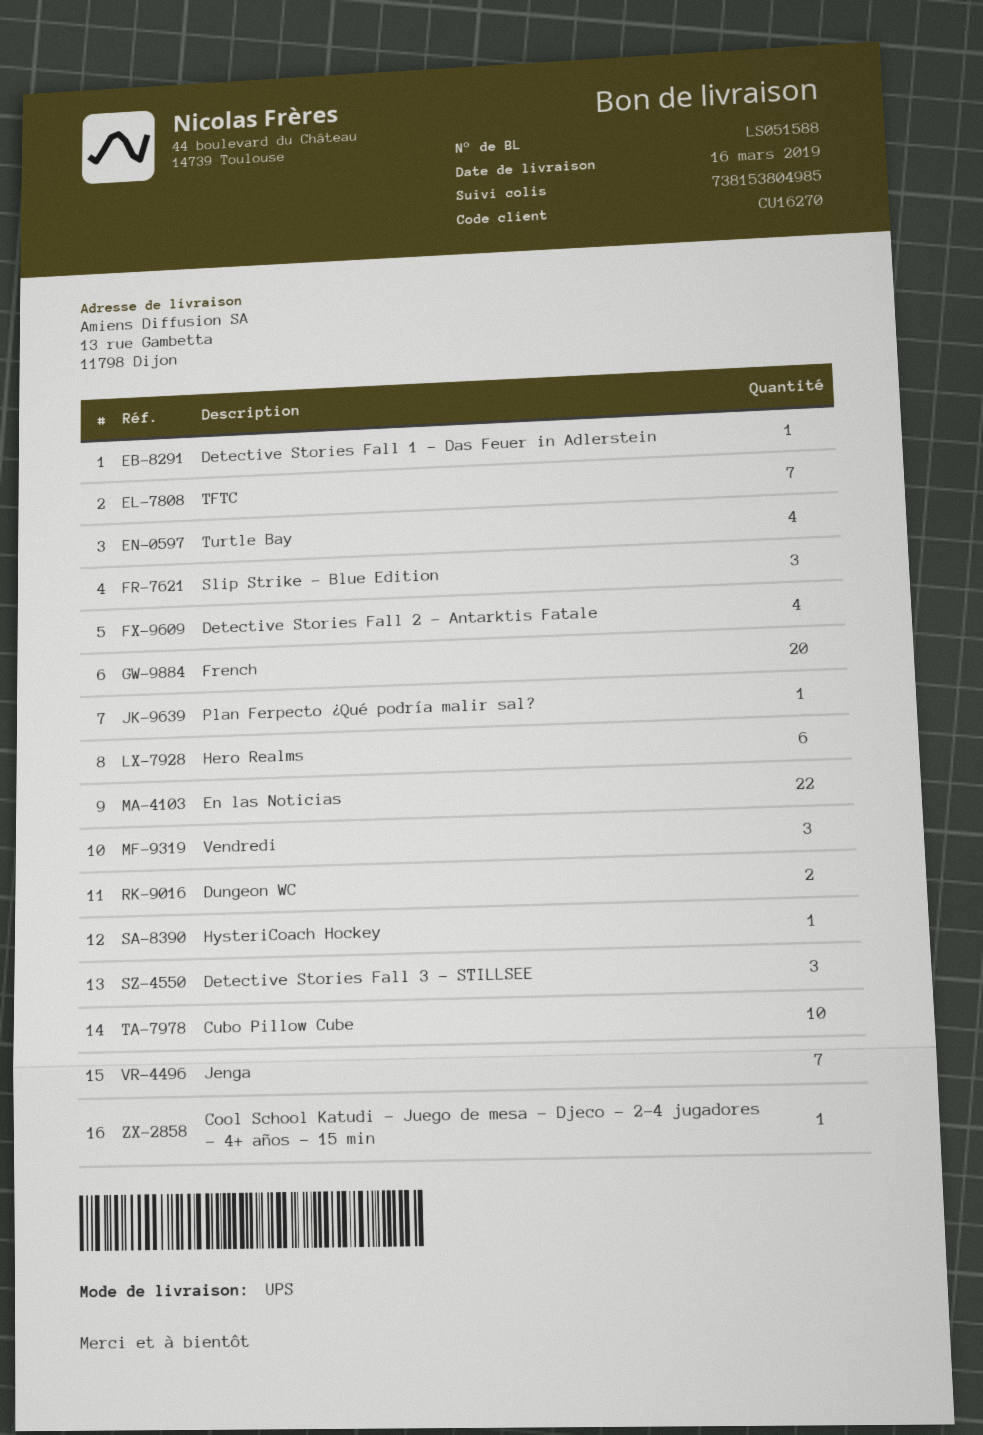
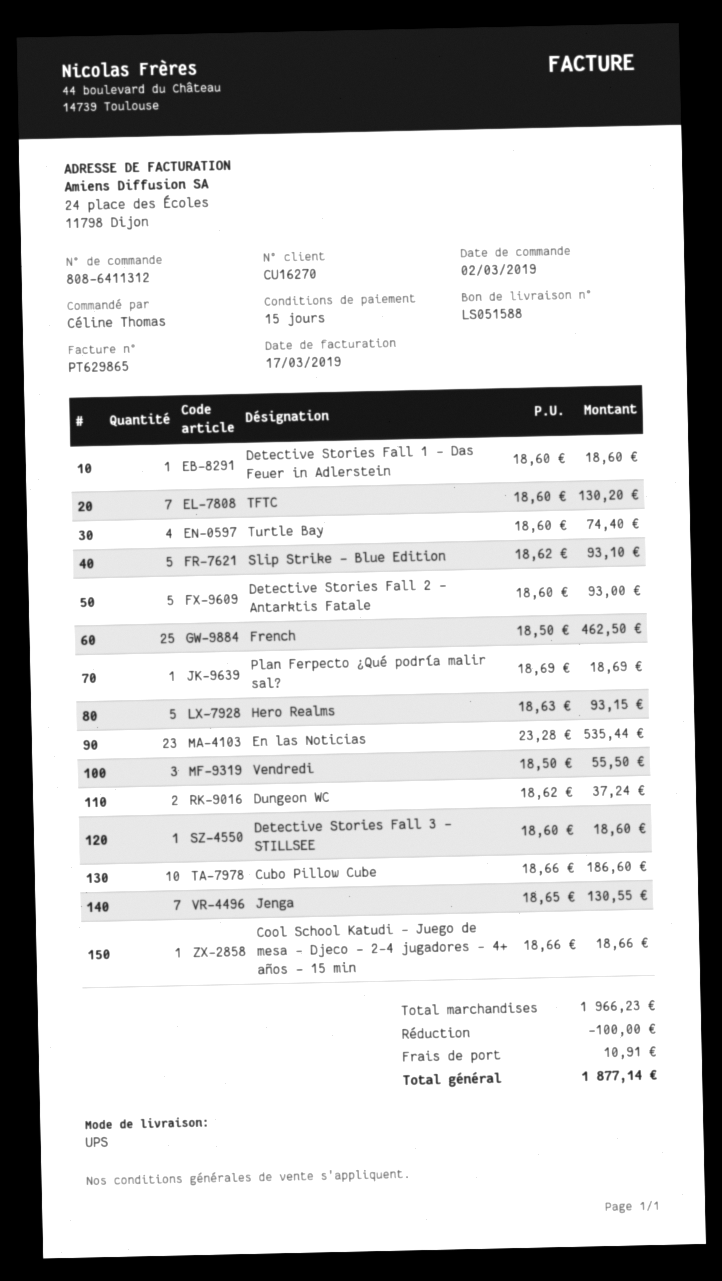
Slip Strike - Blue Edition: 3 -> 5
Detective Stories Fall 2 - Antarktis Fatale: 4 -> 5
French: 20 -> 25
Hero Realms: 6 -> 5
En las Noticias: 22 -> 23
HysteriCoach Hockey: 1 -> none
Detective Stories Fall 3 - STILLSEE: 3 -> 1

